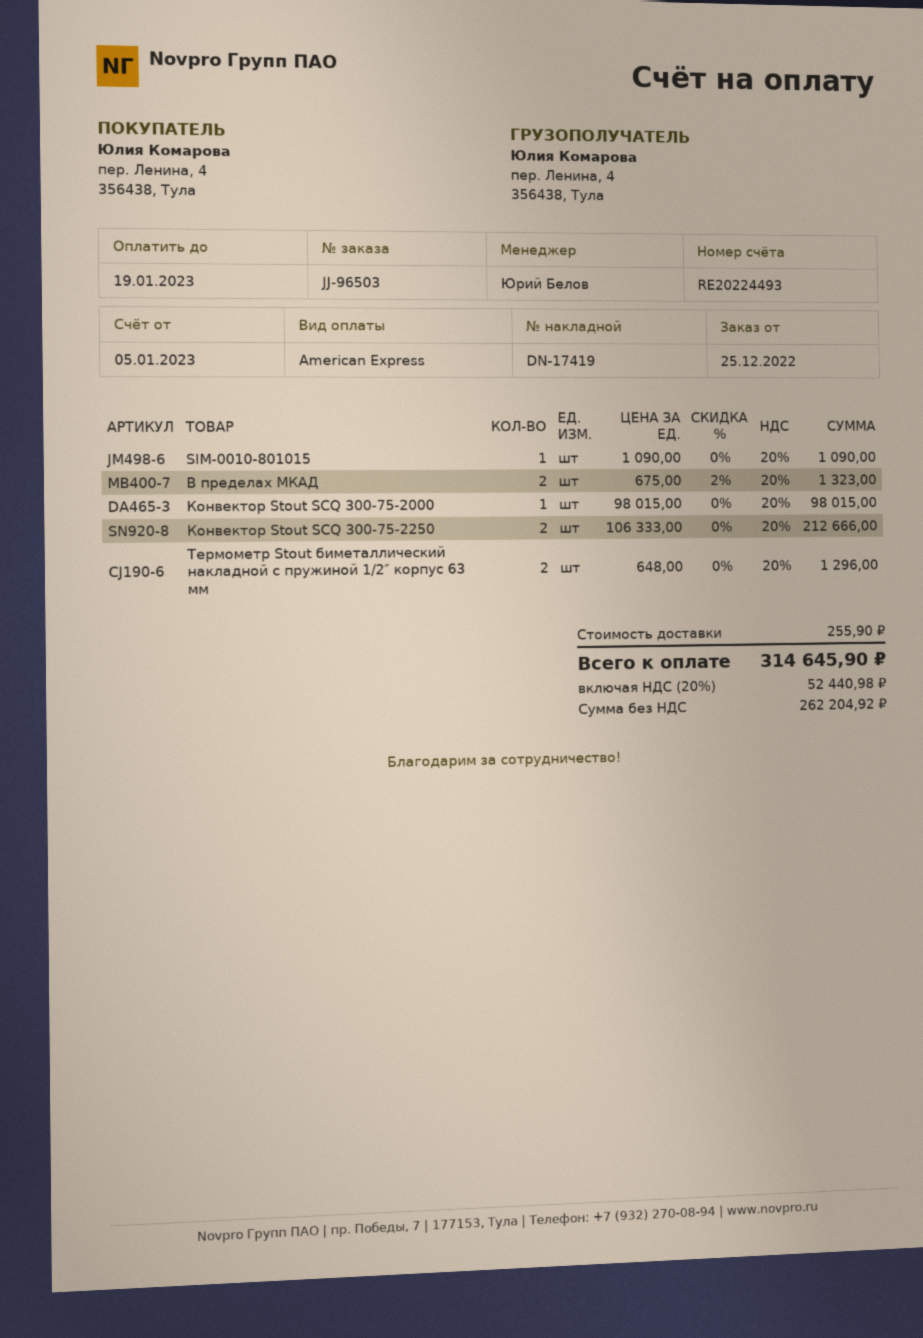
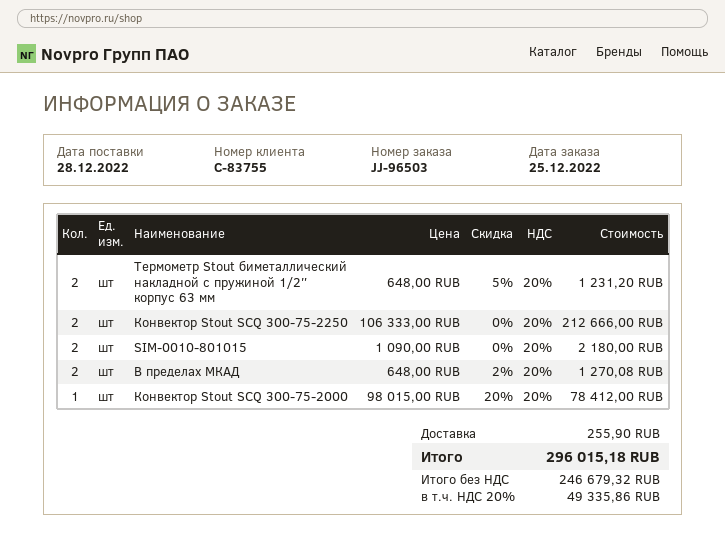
SIM-0010-801015: 1 x 1090.00 = 1090.00 -> 2 x 1090.00 = 2180.00
В пределах МКАД: 2 x 675.00 - 2% = 1323.00 -> 2 x 648.00 - 2% = 1270.08
Конвектор Stout SCQ 300-75-2000: 1 x 98015.00 = 98015.00 -> 1 x 98015.00 - 20% = 78412.00
Термометр Stout биметаллический накладной с пружиной 1/2″ корпус 63 мм: 2 x 648.00 = 1296.00 -> 2 x 648.00 - 5% = 1231.20
net: 262204.92 -> 246679.32
tax: 20% = 52440.98 -> 20% = 49335.86
total: 314645.90 -> 296015.18

